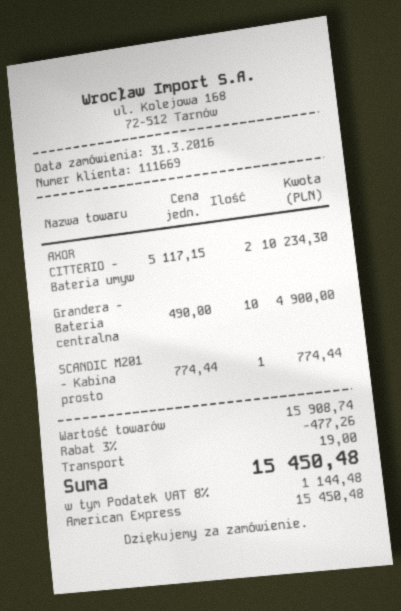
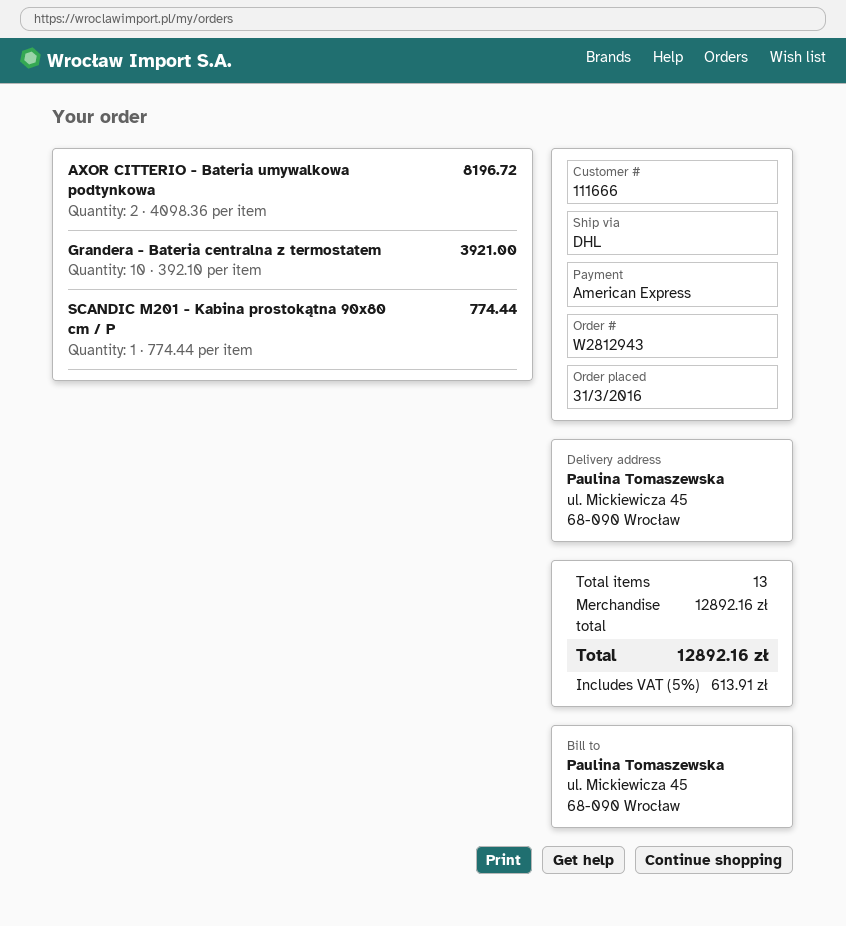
customer number: 111669 -> 111666
AXOR CITTERIO - Bateria umyw: 2 x 5117.15 = 10234.30 -> 2 x 4098.36 = 8196.72
Grandera - Bateria centralna: 10 x 490.00 = 4900.00 -> 10 x 392.10 = 3921.00
subtotal: 15908.74 -> 12892.16
discount: 3% = 477.26 -> none
shipping: 19.00 -> none
tax: 8% = 1144.48 -> 5% = 613.91
total: 15450.48 -> 12892.16

